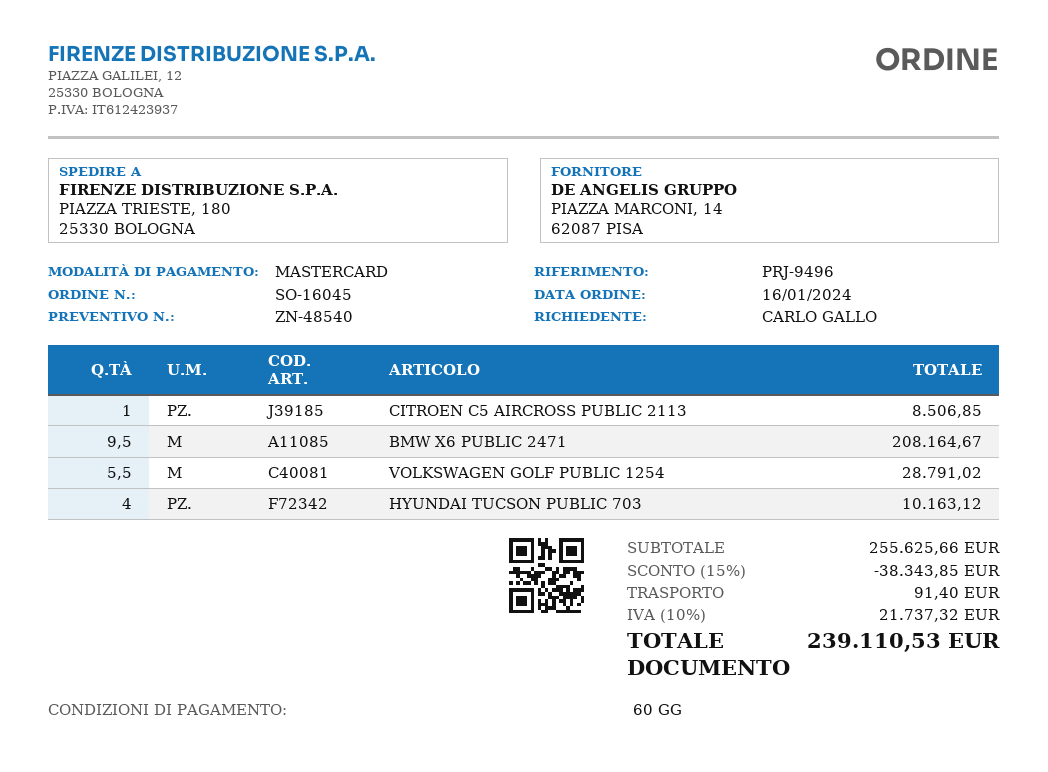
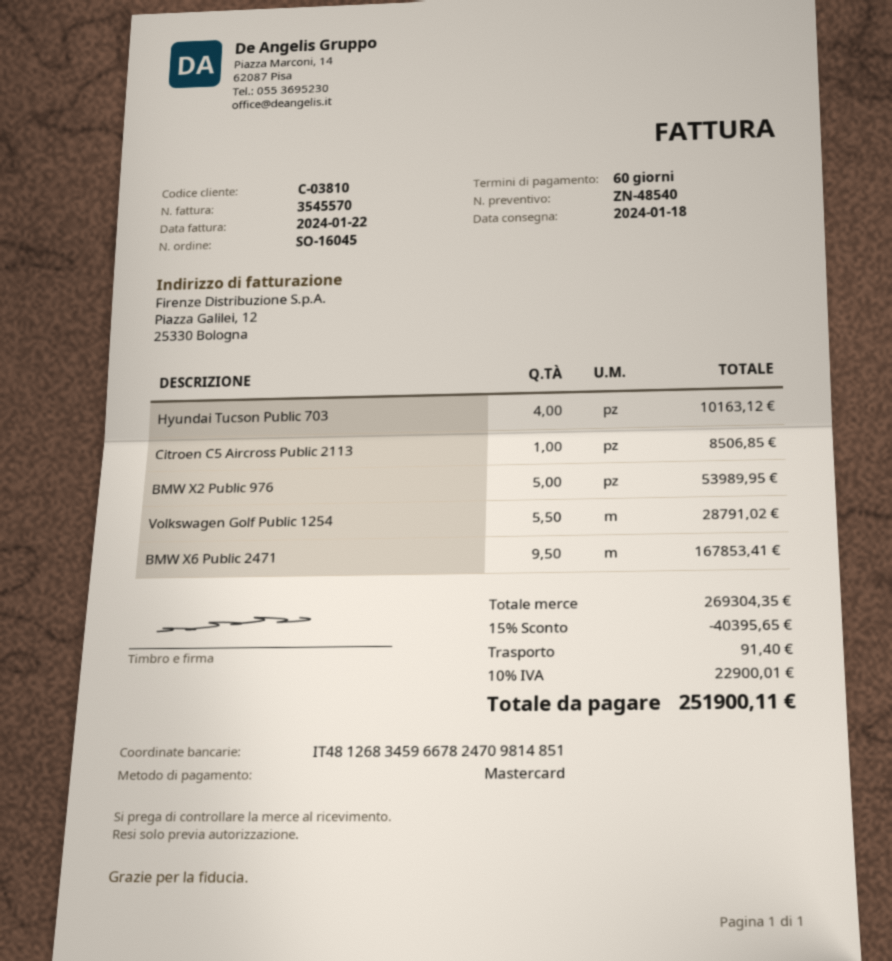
BMW X6 PUBLIC 2471: 9.5 for 208164.67 -> 9.5 for 167853.41
BMW X2 Public 976: none -> 5 for 53989.95
subtotal: 255625.66 -> 269304.35
discount: 15% = 38343.85 -> 15% = 40395.65
tax: 10% = 21737.32 -> 10% = 22900.01
total: 239110.53 -> 251900.11

